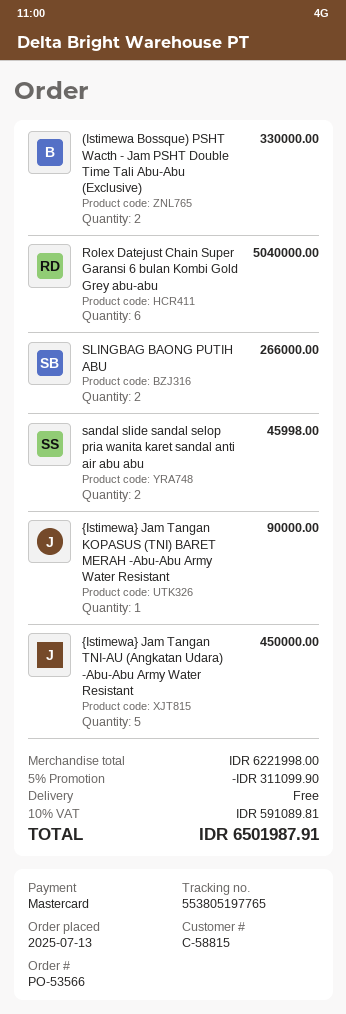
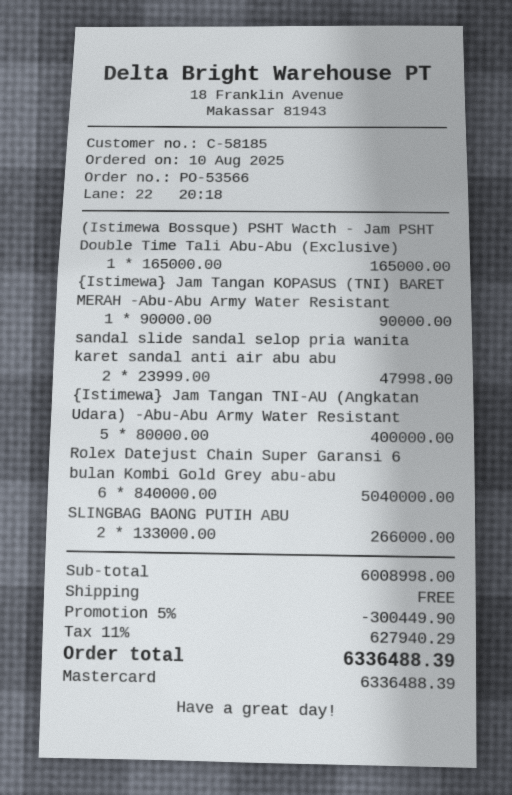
order date: 2025-07-13 -> 2025-08-10
customer number: C-58815 -> C-58185
(Istimewa Bossque) PSHT Wacth - Jam PSHT Double Time Tali Abu-Abu (Exclusive): 2 for 330000.00 -> 1 for 165000.00
sandal slide sandal selop pria wanita karet sandal anti air abu abu: 2 for 45998.00 -> 2 for 47998.00
{Istimewa} Jam Tangan TNI-AU (Angkatan Udara) -Abu-Abu Army Water Resistant: 5 for 450000.00 -> 5 for 400000.00
subtotal: 6221998.00 -> 6008998.00
discount: 5% = 311099.90 -> 5% = 300449.90
tax: 10% = 591089.81 -> 11% = 627940.29
total: 6501987.91 -> 6336488.39

